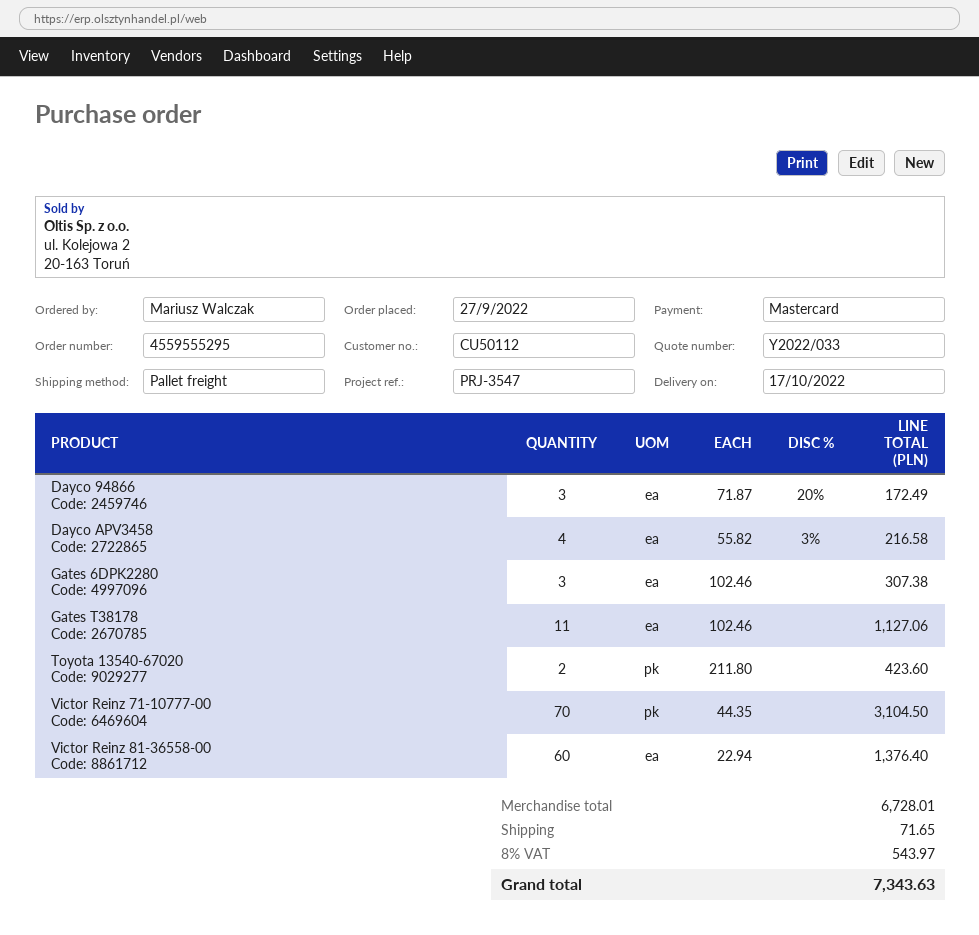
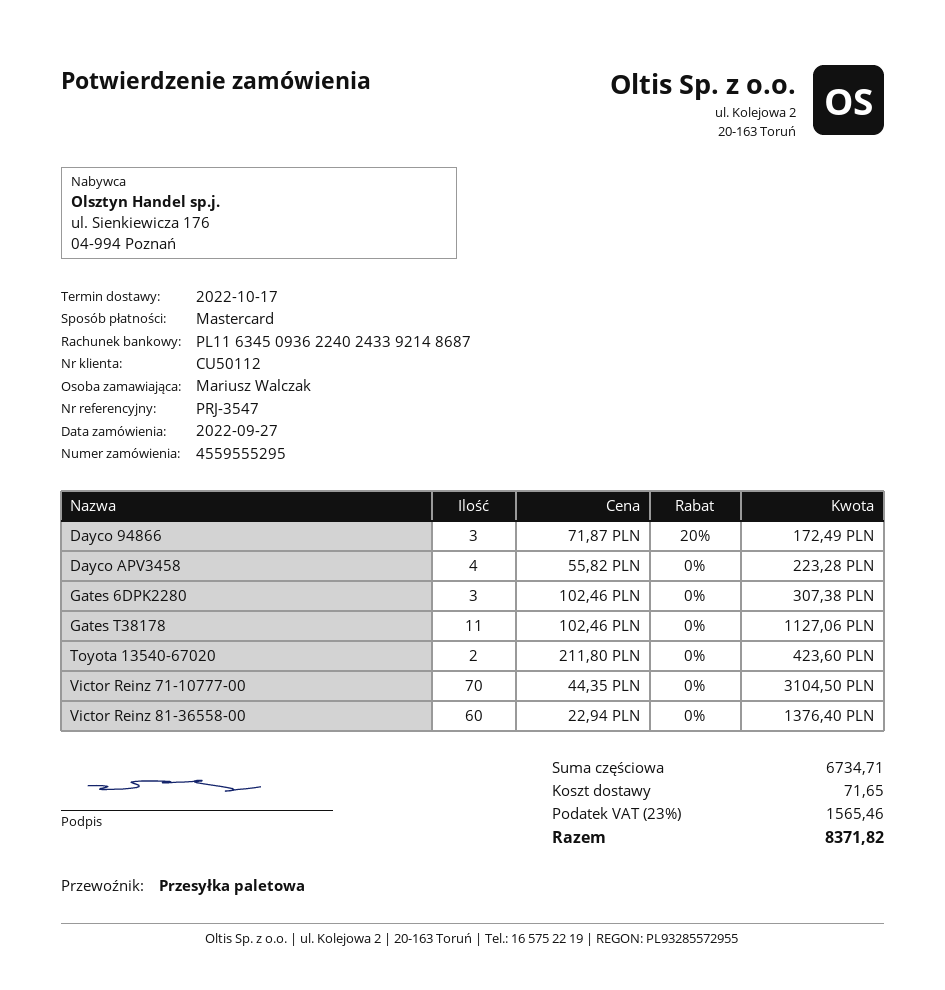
Dayco APV3458: 4 x 55.82 - 3% = 216.58 -> 4 x 55.82 = 223.28
subtotal: 6728.01 -> 6734.71
tax: 8% = 543.97 -> 23% = 1565.46
total: 7343.63 -> 8371.82

